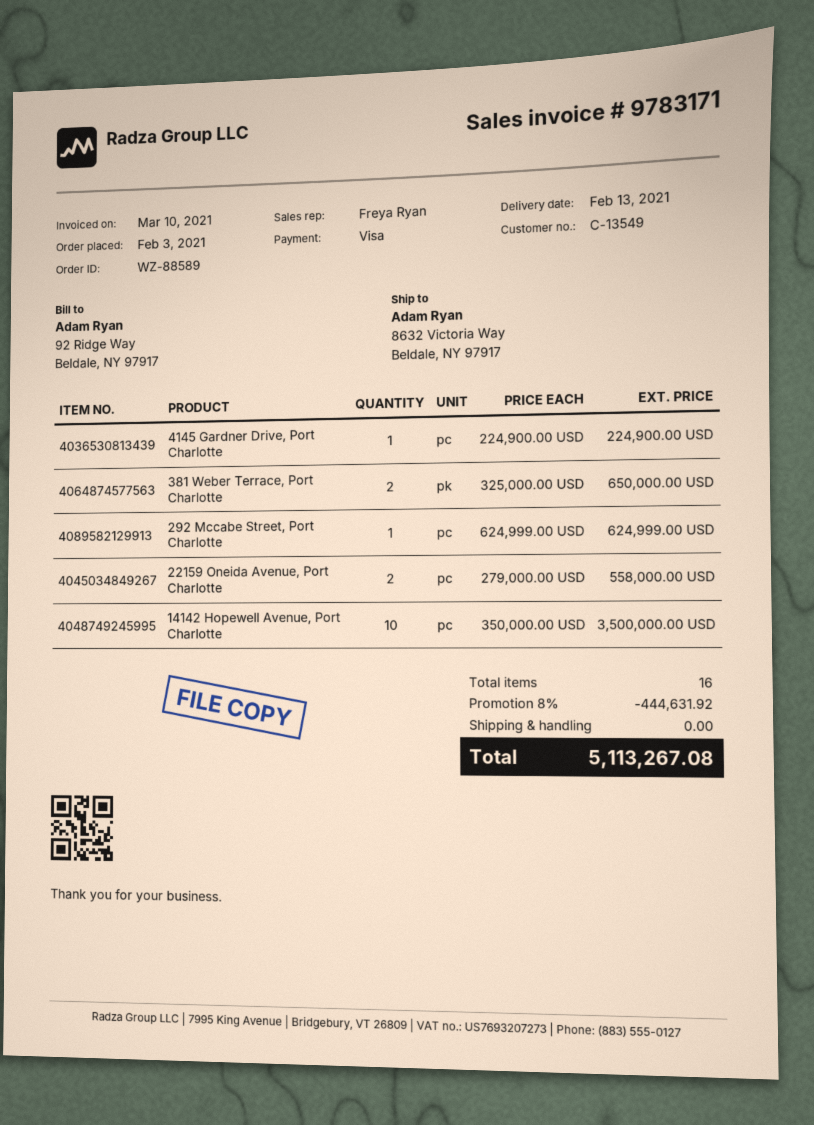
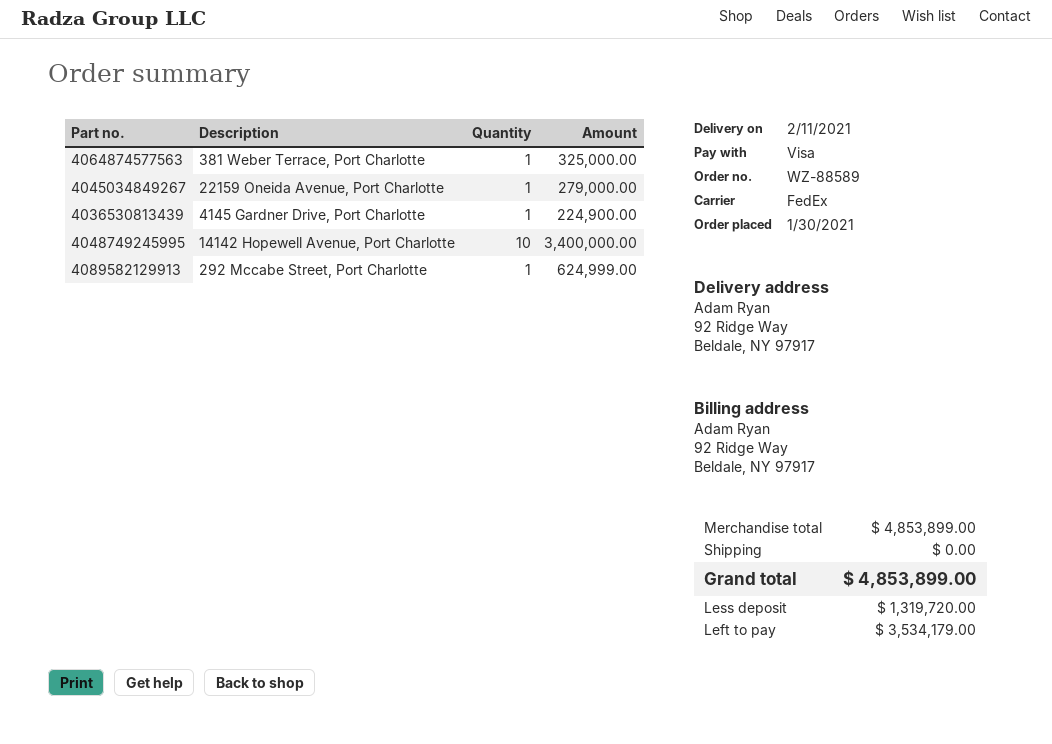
order date: 2021-02-03 -> 2021-01-30
delivery date: 2021-02-13 -> 2021-02-11
ship to: 8632 Victoria Way, Beldale, NY 97917 -> 92 Ridge Way, Beldale, NY 97917
381 Weber Terrace, Port Charlotte: 2 for 650000.00 -> 1 for 325000.00
22159 Oneida Avenue, Port Charlotte: 2 for 558000.00 -> 1 for 279000.00
14142 Hopewell Avenue, Port Charlotte: 10 for 3500000.00 -> 10 for 3400000.00
discount: 8% = 444631.92 -> none
total: 5113267.08 -> 4853899.00

